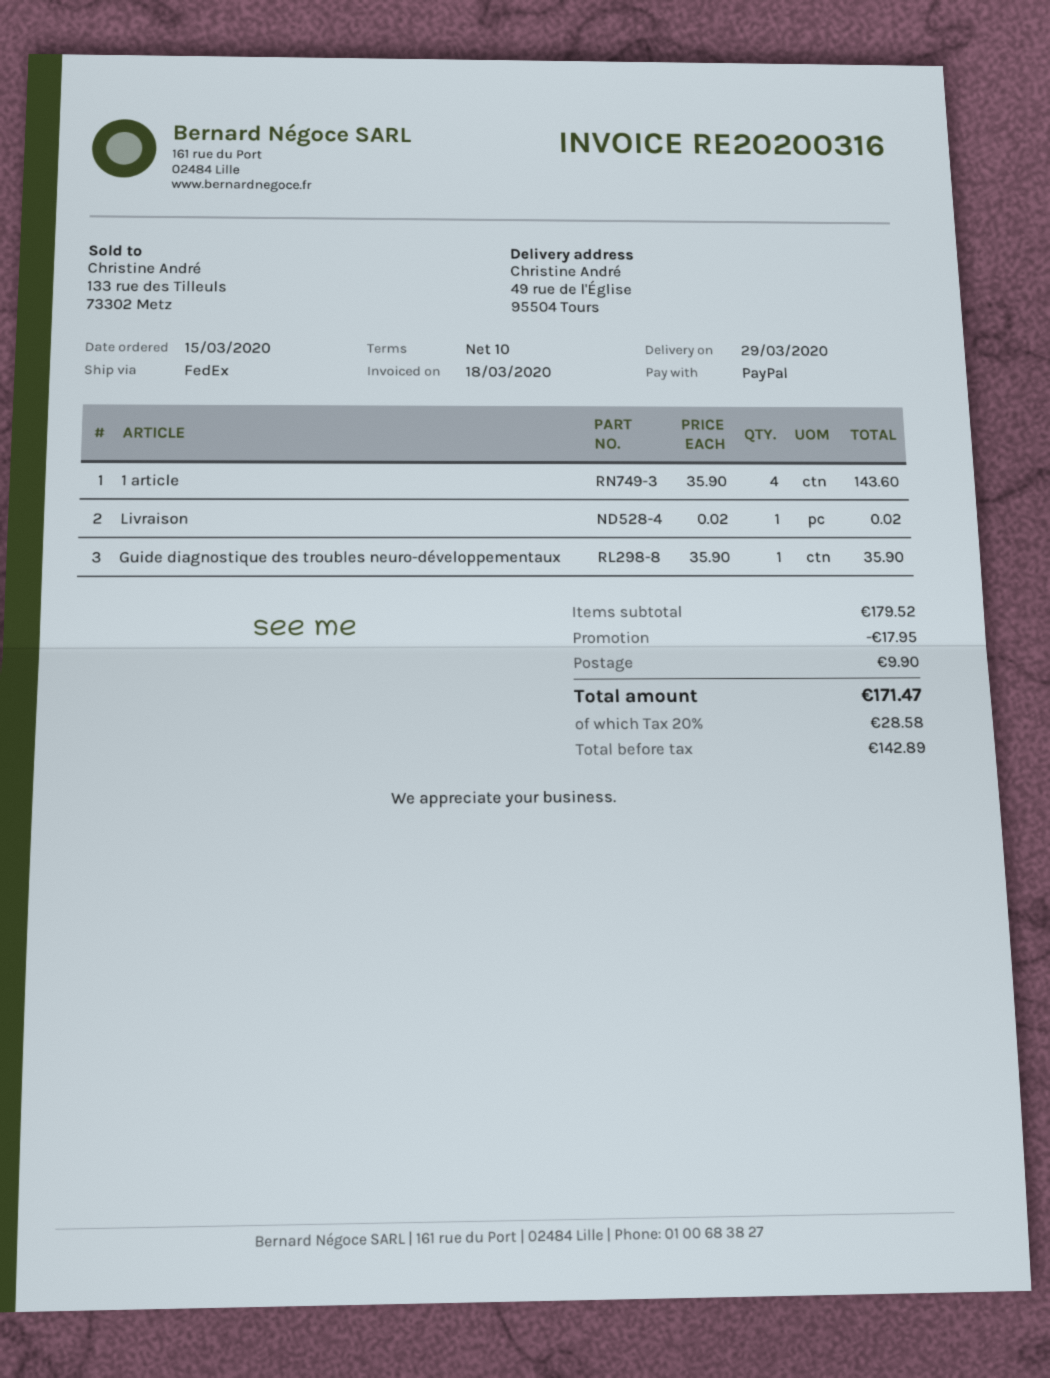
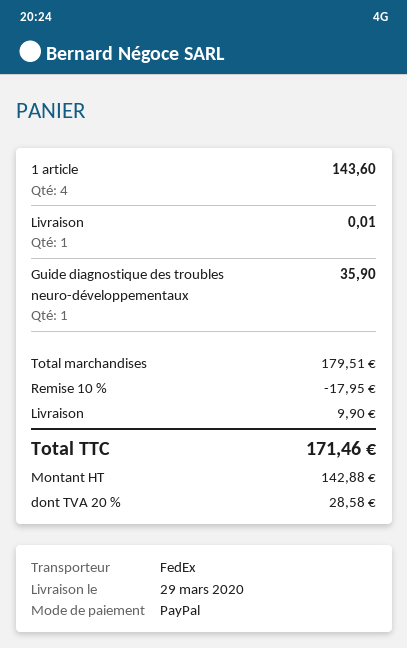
Livraison: 1 for 0.02 -> 1 for 0.01
subtotal: 179.52 -> 179.51
net: 142.89 -> 142.88
total: 171.47 -> 171.46

